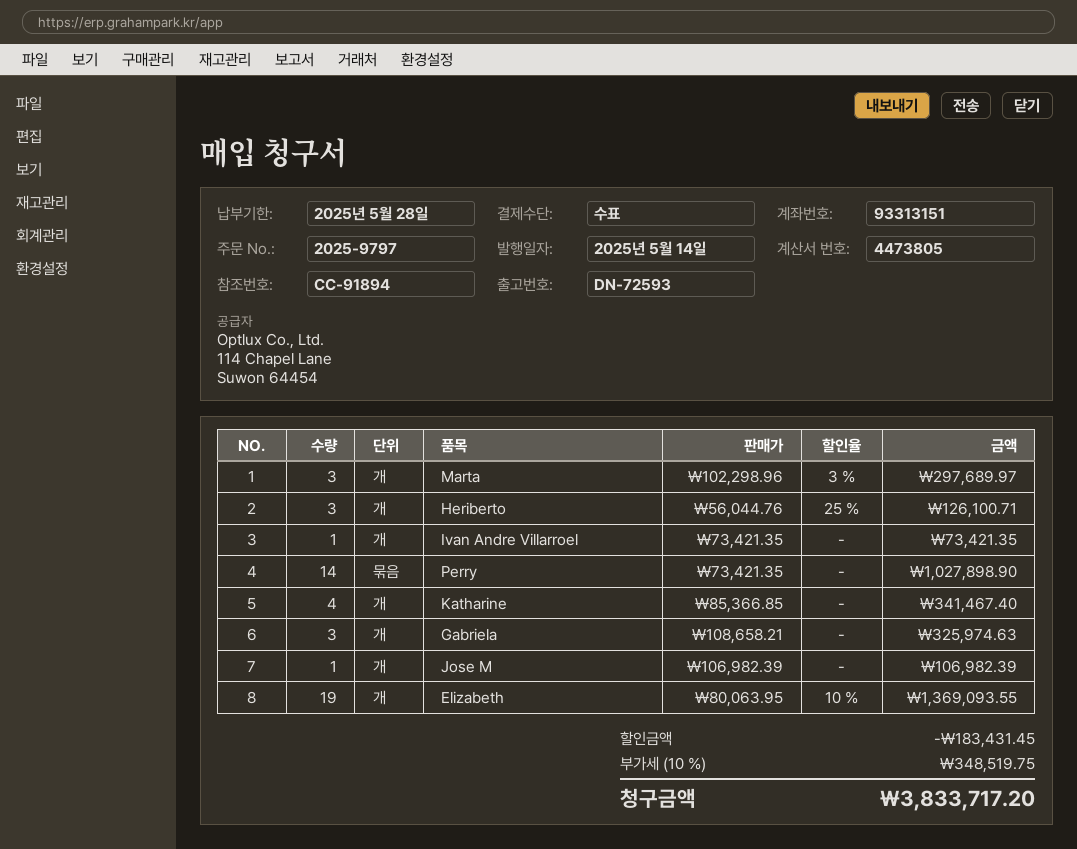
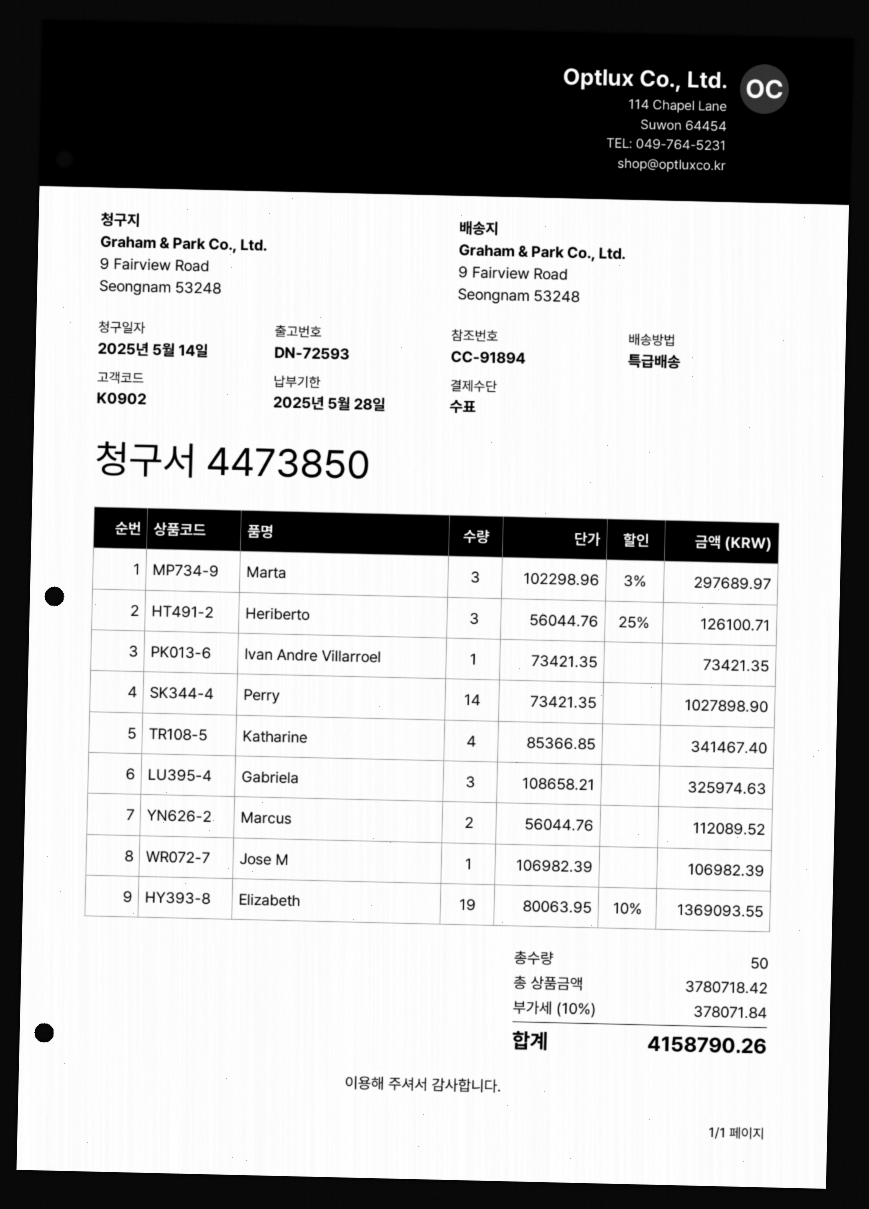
invoice number: 4473805 -> 4473850
Marcus: none -> 2 x 56044.76 = 112089.52
discount: 183431.45 -> none
tax: 10% = 348519.75 -> 10% = 378071.84
total: 3833717.20 -> 4158790.26

